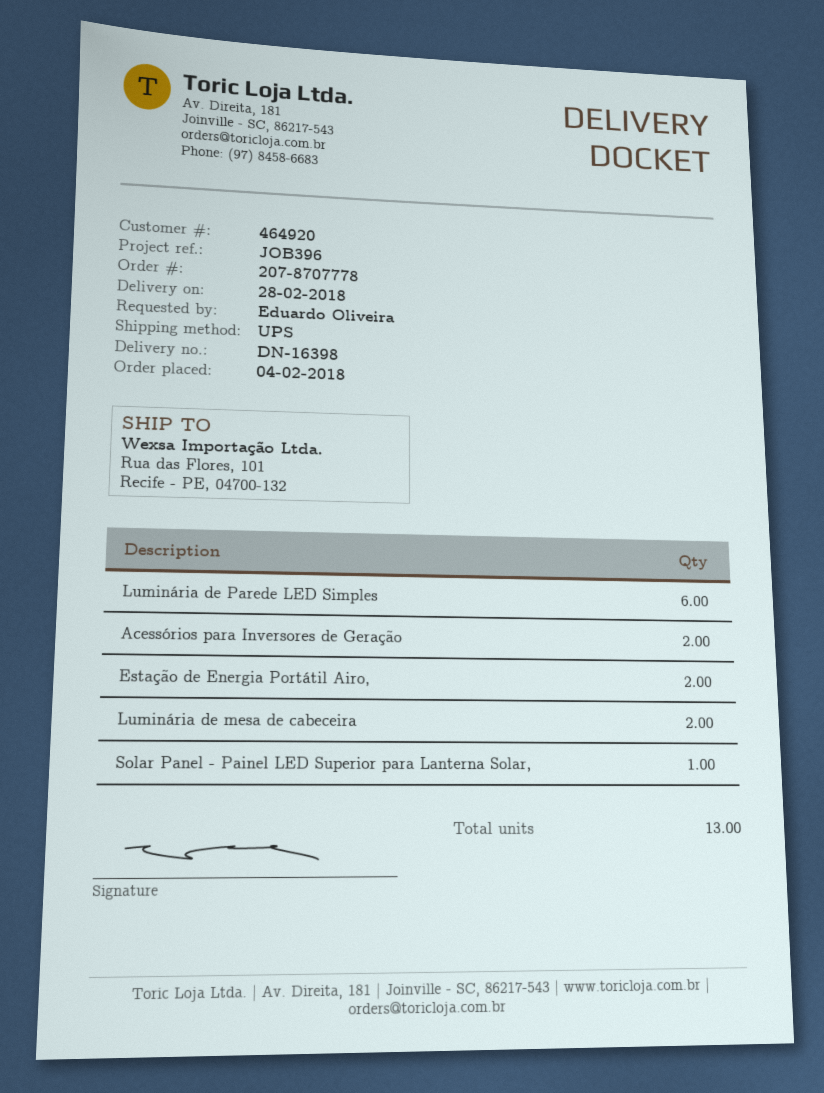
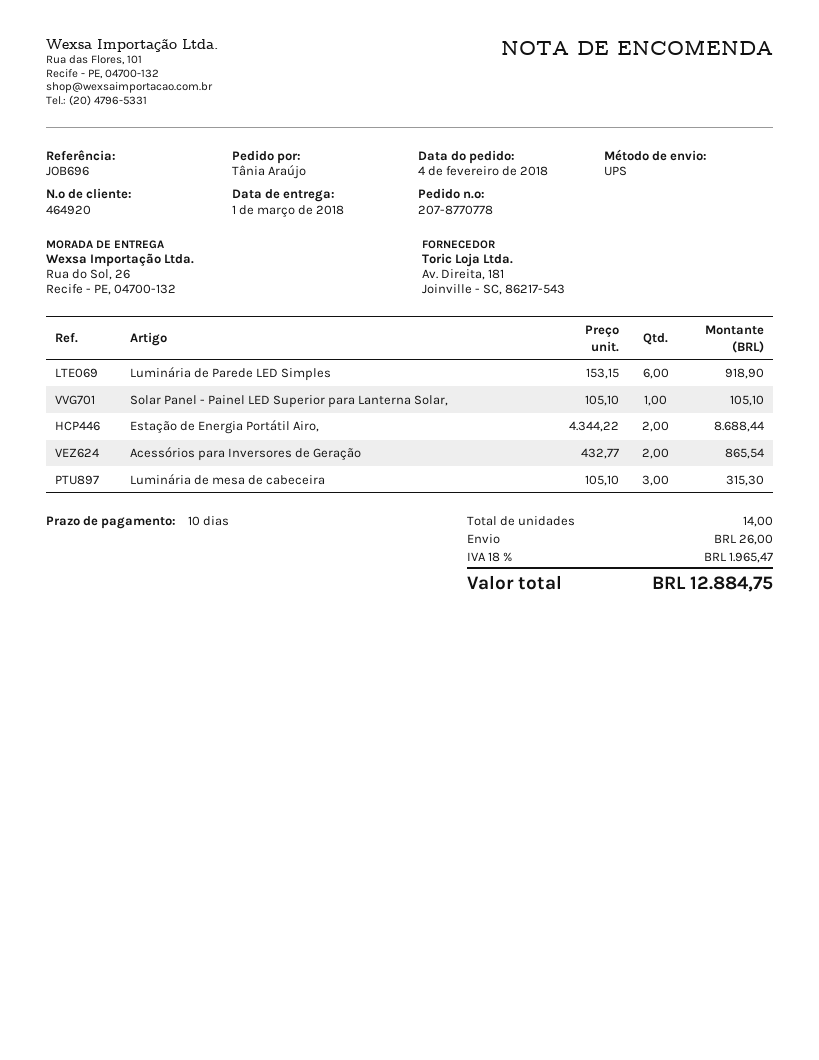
order number: 207-8707778 -> 207-8770778
delivery date: 2018-02-28 -> 2018-03-01
reference: JOB396 -> JOB696
ordered by: Eduardo Oliveira -> Tânia Araújo
ship to: Rua das Flores, 101, Recife - PE, 04700-132 -> Rua do Sol, 26, Recife - PE, 04700-132
Luminária de mesa de cabeceira: 2 -> 3
total quantity: 13 -> 14

